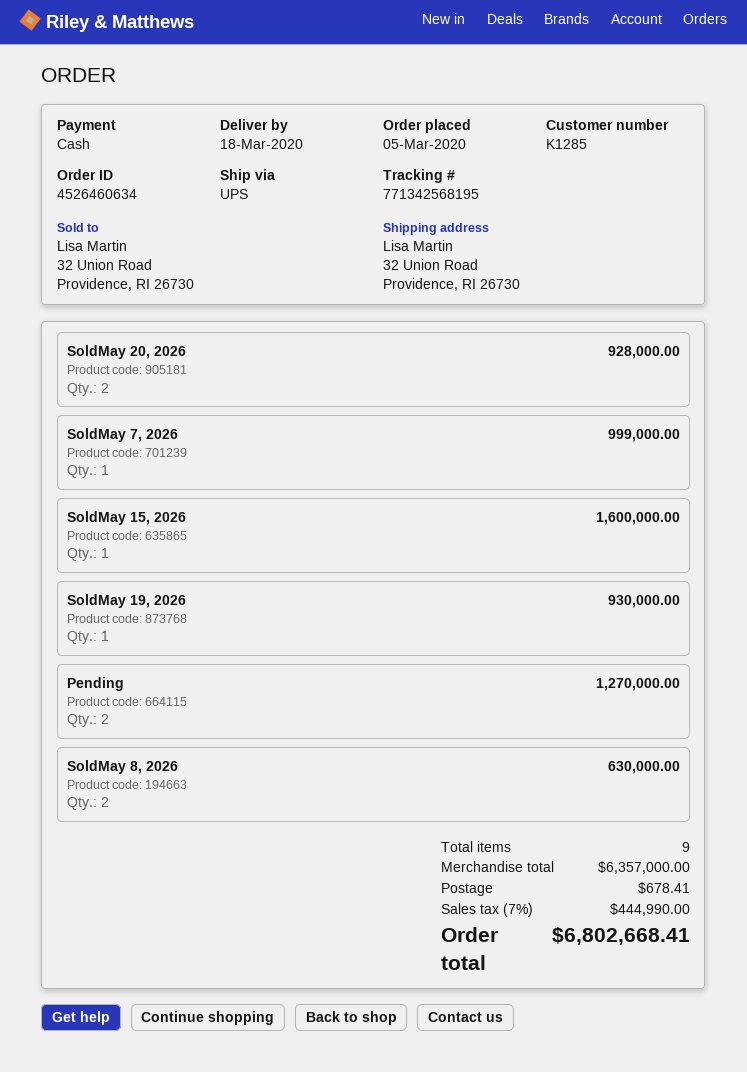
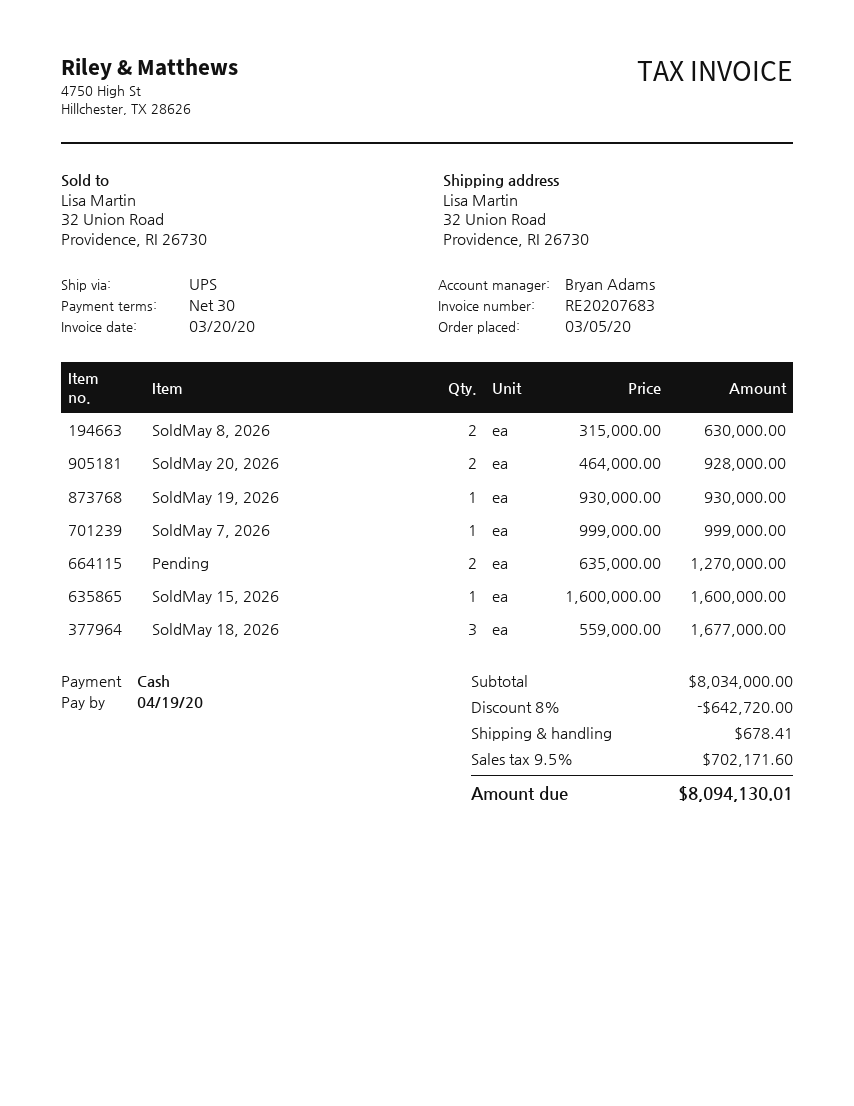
SoldMay 18, 2026: none -> 3 for 1677000.00
subtotal: 6357000.00 -> 8034000.00
discount: none -> 8% = 642720.00
tax: 7% = 444990.00 -> 9.5% = 702171.60
total: 6802668.41 -> 8094130.01

